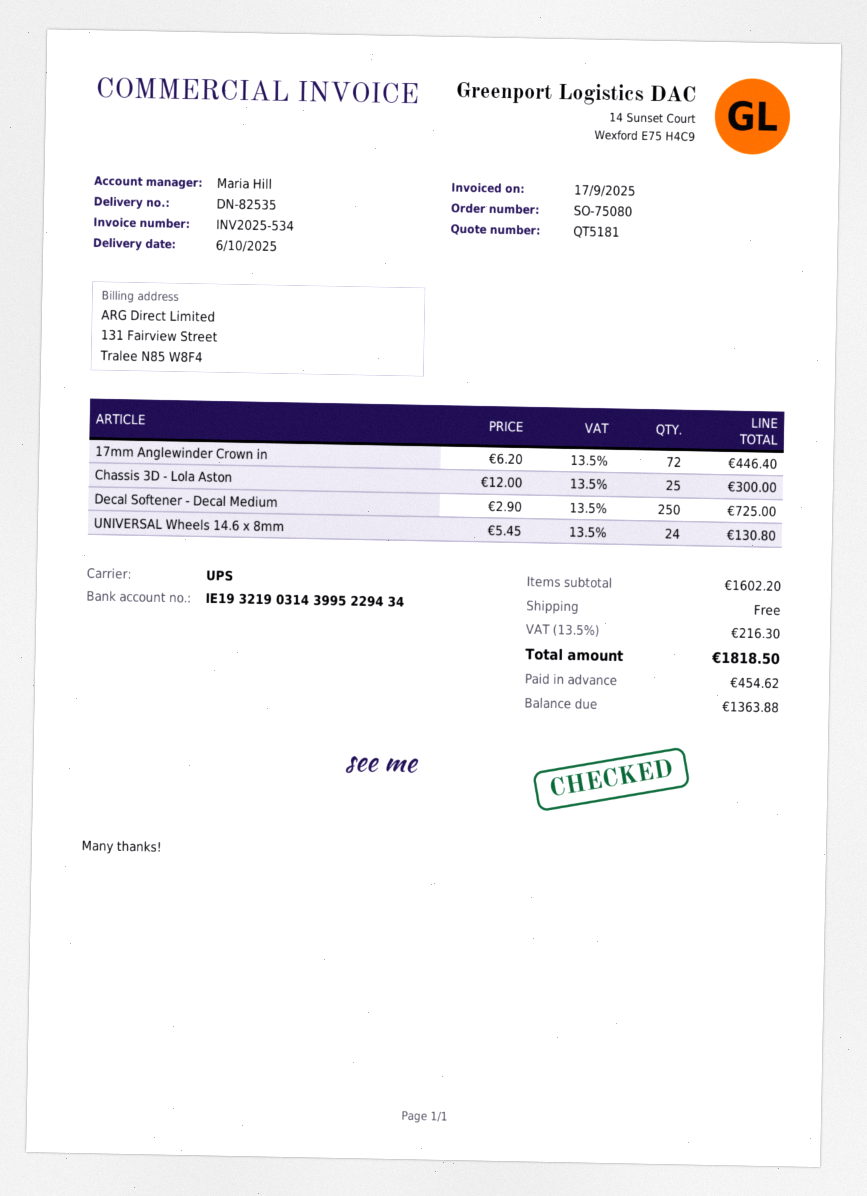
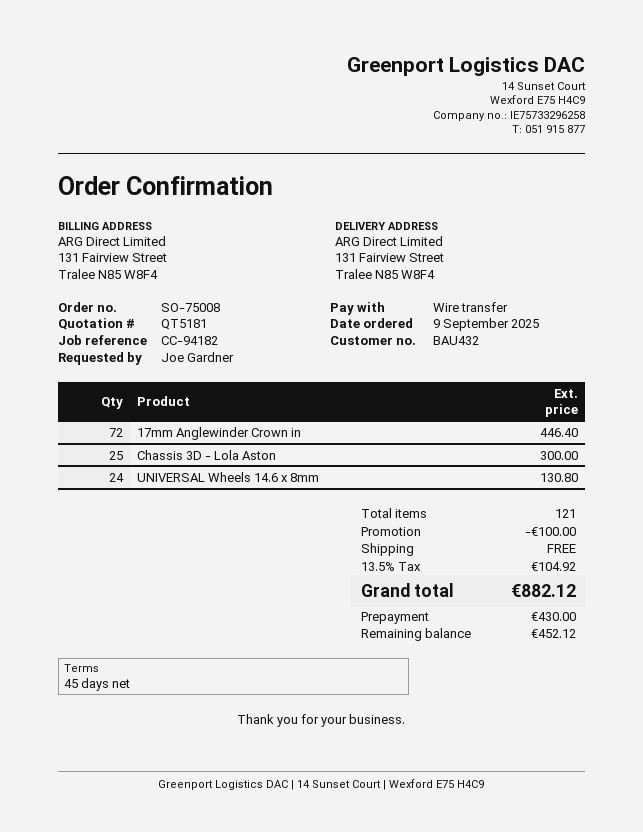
order number: SO-75080 -> SO-75008
Decal Softener - Decal Medium: 250 for 725.00 -> none
discount: none -> 100.00
tax: 13.5% = 216.30 -> 13.5% = 104.92
total: 1818.50 -> 882.12
deposit: 454.62 -> 430.00
balance: 1363.88 -> 452.12

